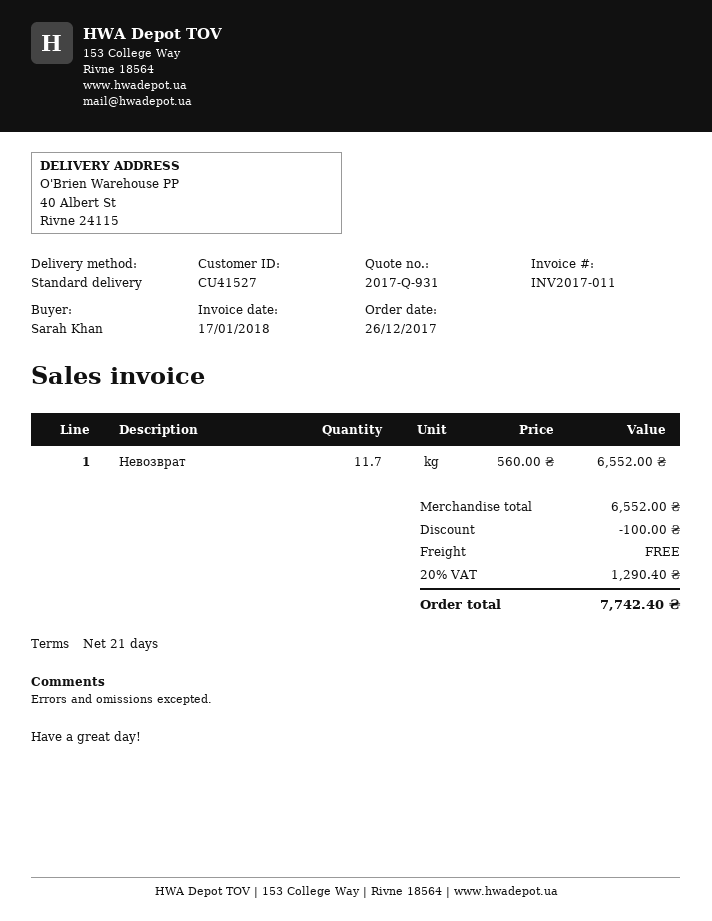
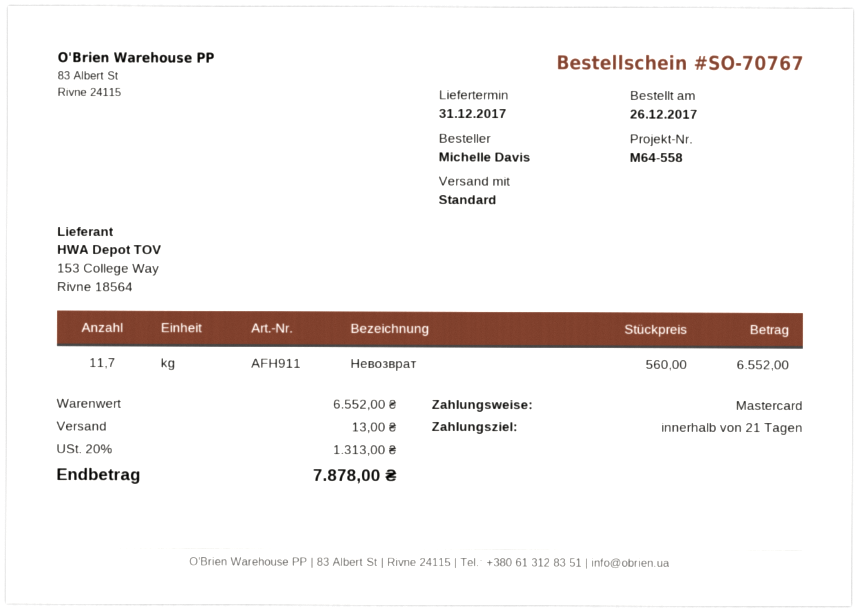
ordered by: Sarah Khan -> Michelle Davis
discount: 100.00 -> none
shipping: 0.00 -> 13.00
tax: 20% = 1290.40 -> 20% = 1313.00
total: 7742.40 -> 7878.00

